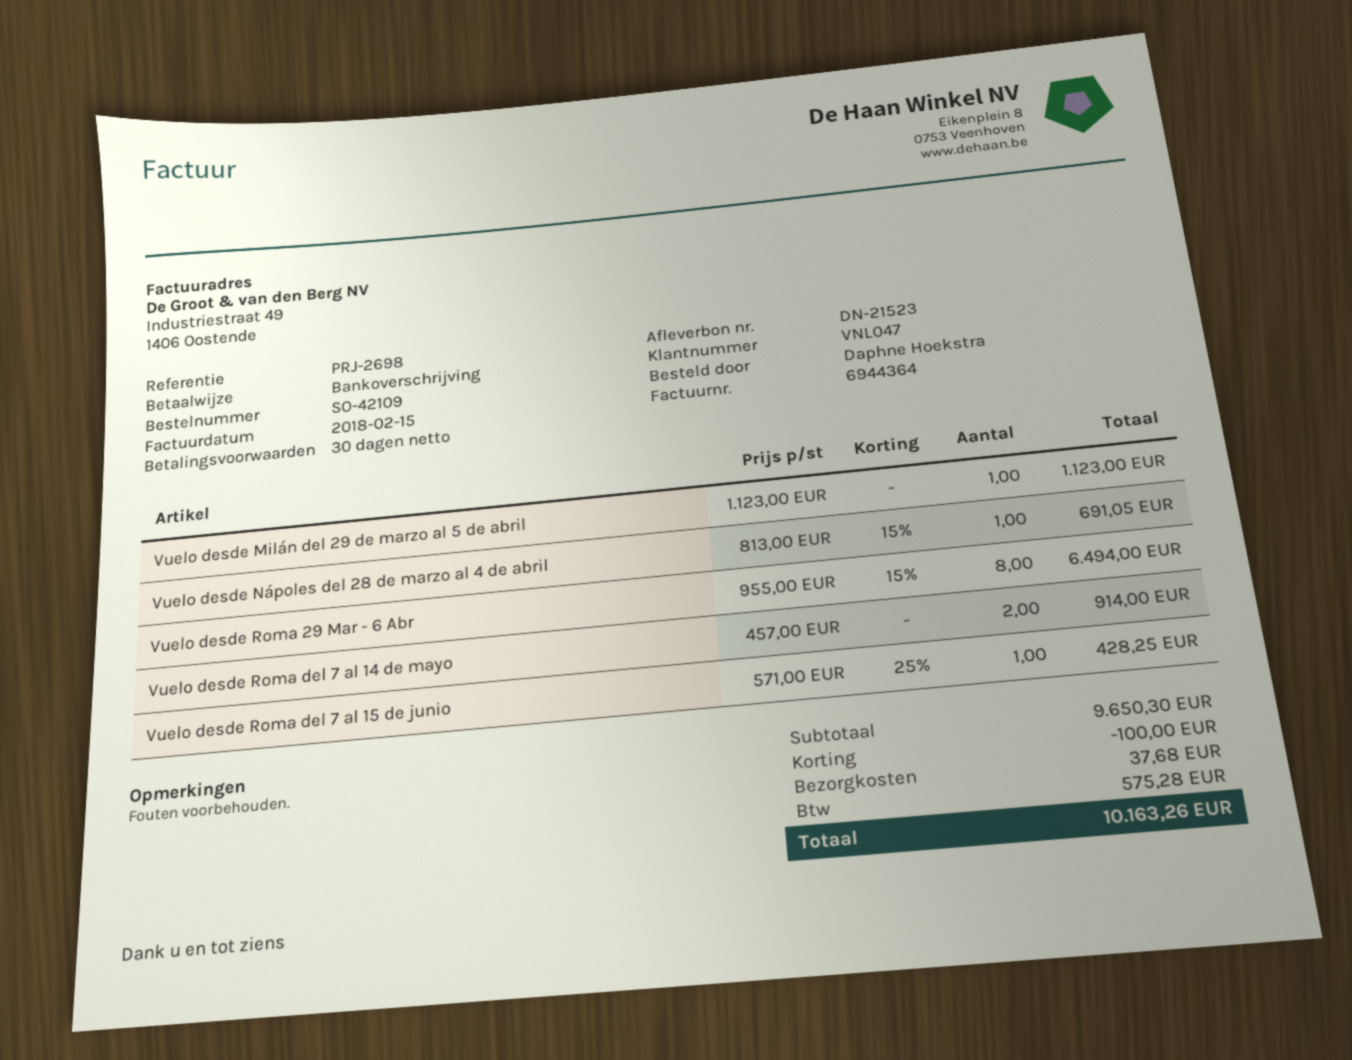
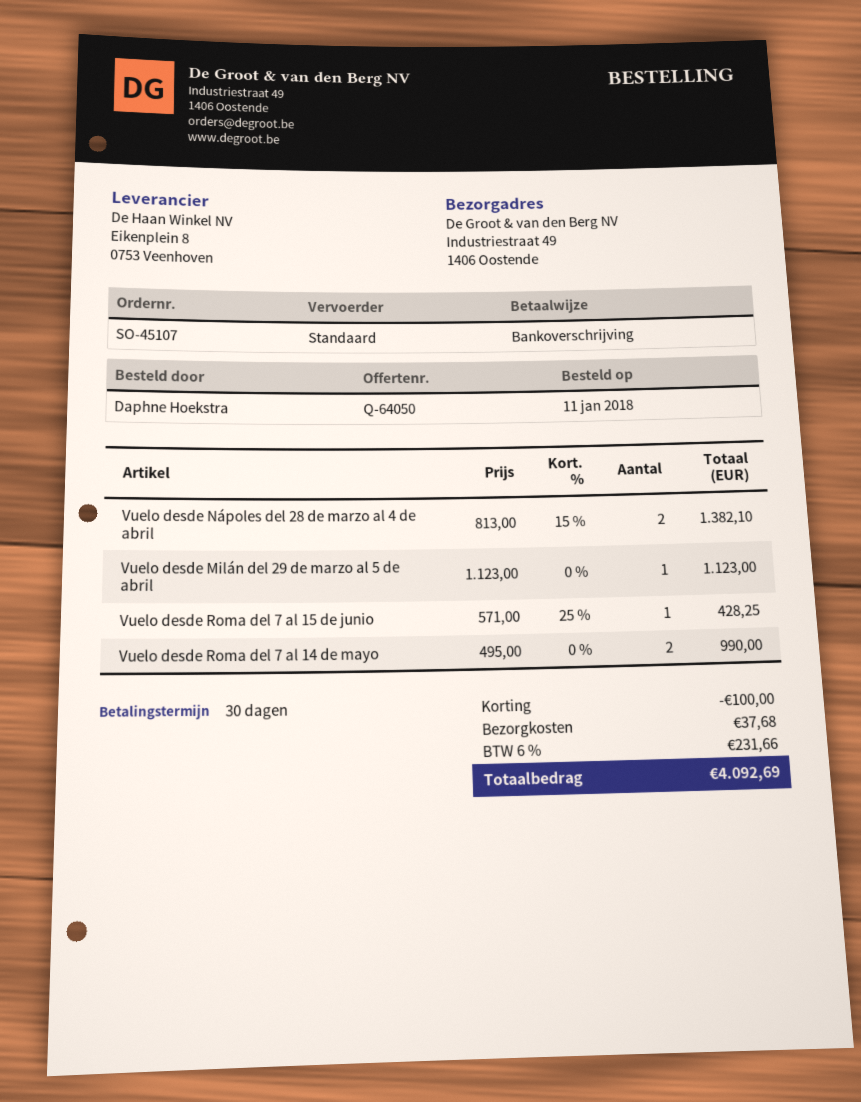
order number: SO-42109 -> SO-45107
Vuelo desde Nápoles del 28 de marzo al 4 de abril: 1 x 813.00 - 15% = 691.05 -> 2 x 813.00 - 15% = 1382.10
Vuelo desde Roma 29 Mar - 6 Abr: 8 x 955.00 - 15% = 6494.00 -> none
Vuelo desde Roma del 7 al 14 de mayo: 2 x 457.00 = 914.00 -> 2 x 495.00 = 990.00
tax: 575.28 -> 231.66
total: 10163.26 -> 4092.69

